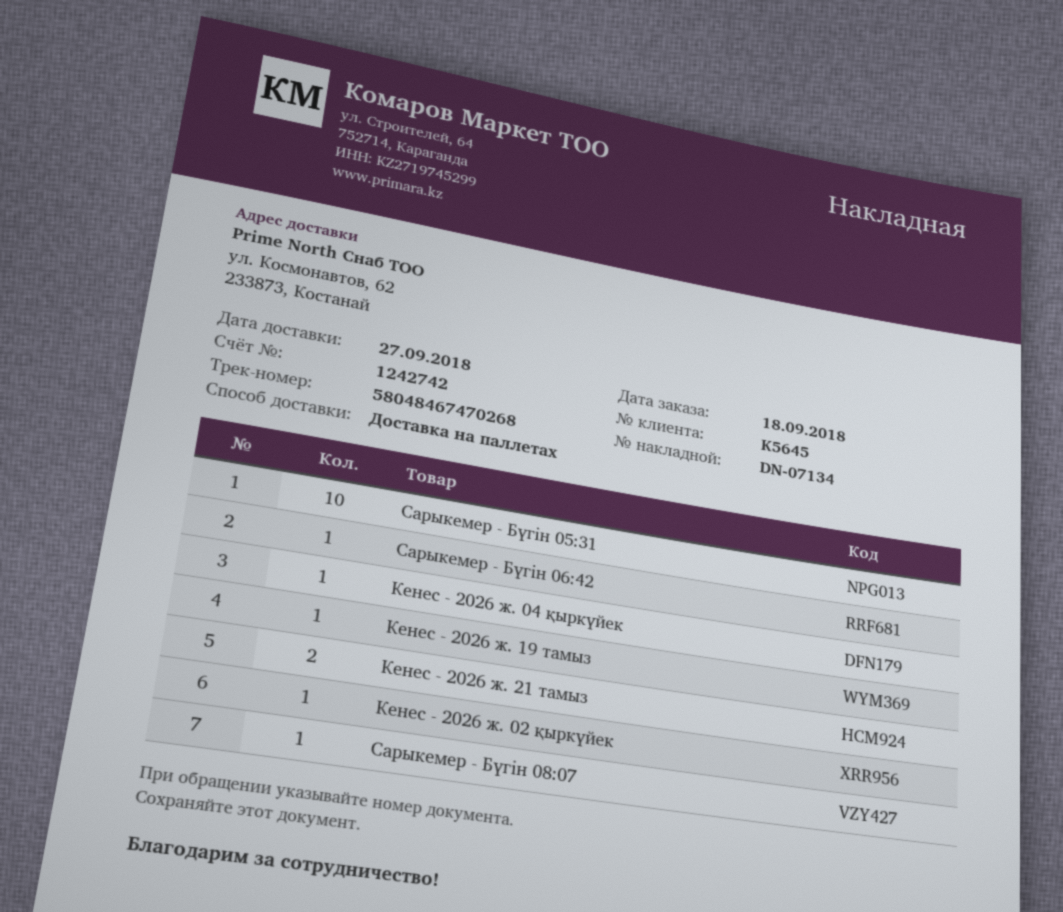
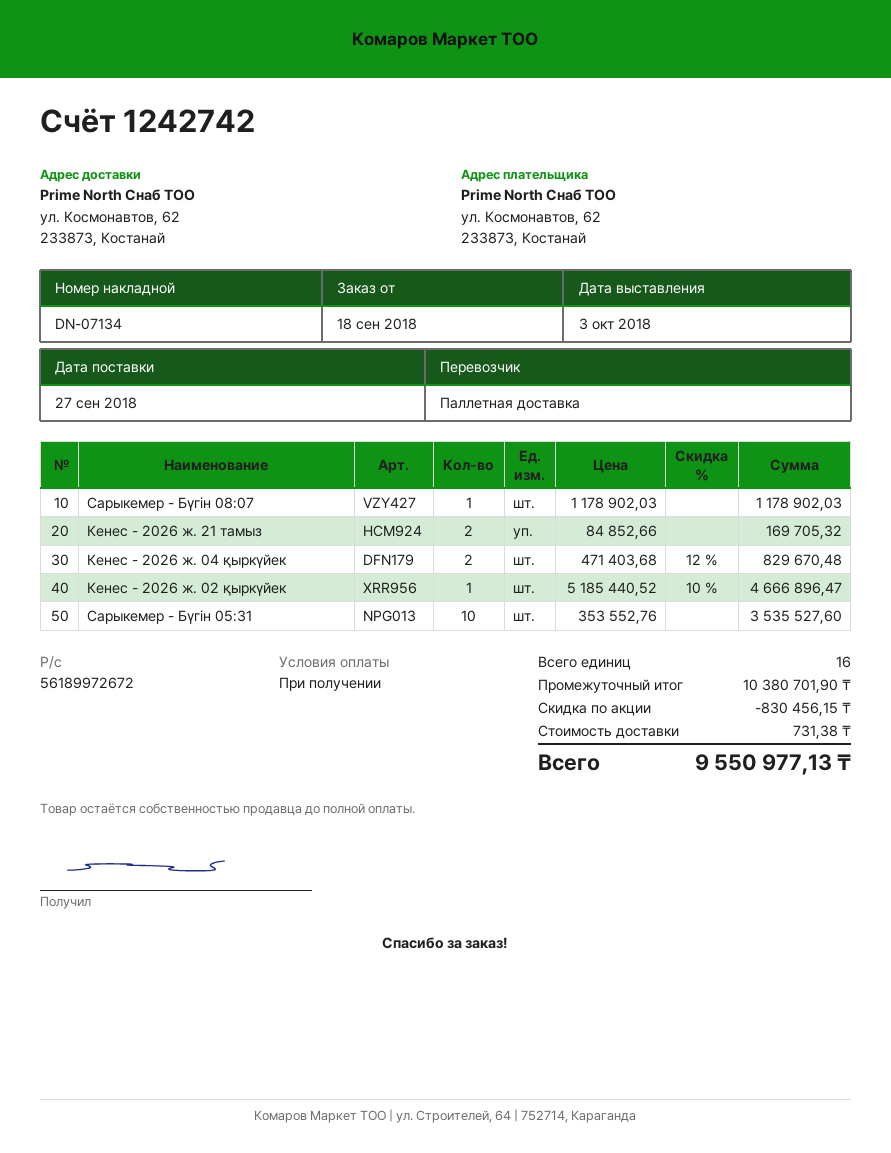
Сарыкемер - Бүгін 06:42: 1 -> none
Кенес - 2026 ж. 04 қыркүйек: 1 -> 2
Кенес - 2026 ж. 19 тамыз: 1 -> none

